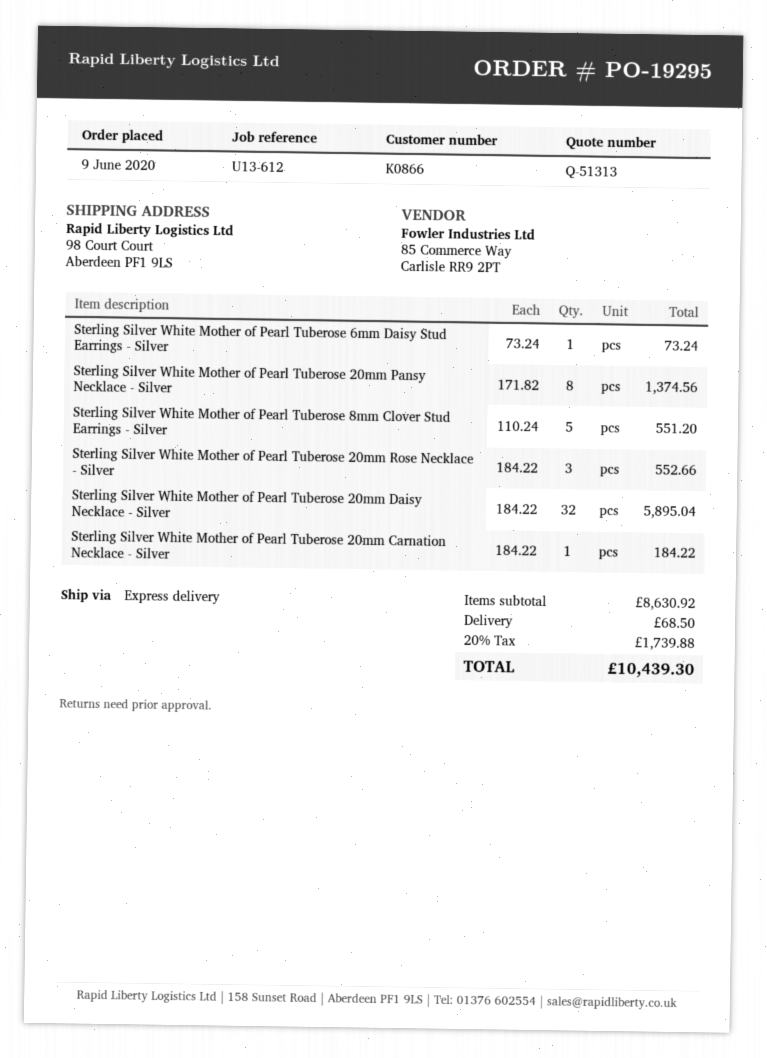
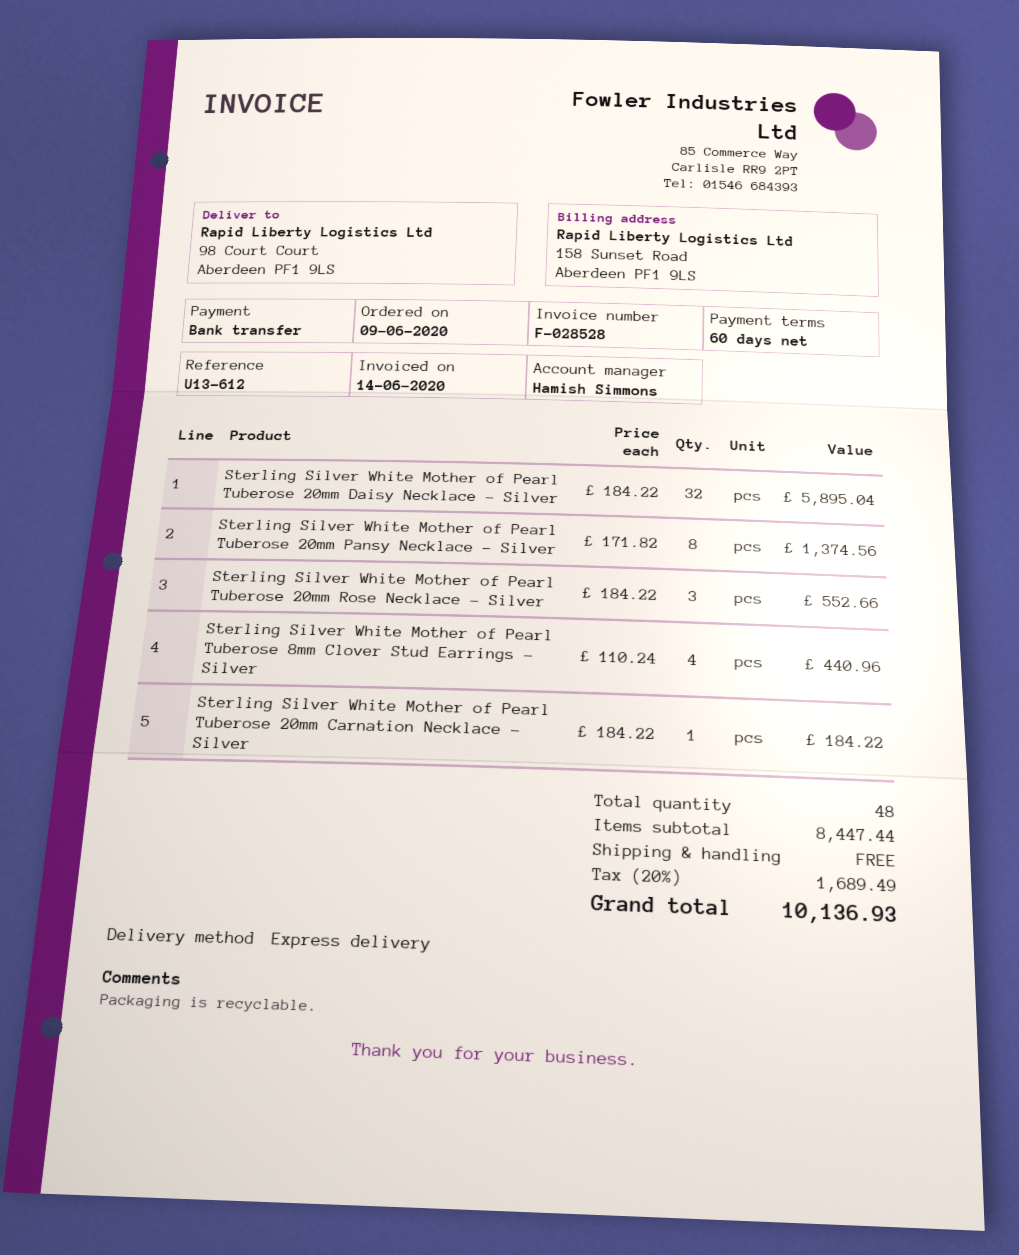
Sterling Silver White Mother of Pearl Tuberose 6mm Daisy Stud Earrings - Silver: 1 x 73.24 = 73.24 -> none
Sterling Silver White Mother of Pearl Tuberose 8mm Clover Stud Earrings - Silver: 5 x 110.24 = 551.20 -> 4 x 110.24 = 440.96
subtotal: 8630.92 -> 8447.44
shipping: 68.50 -> 0.00
tax: 20% = 1739.88 -> 20% = 1689.49
total: 10439.30 -> 10136.93

